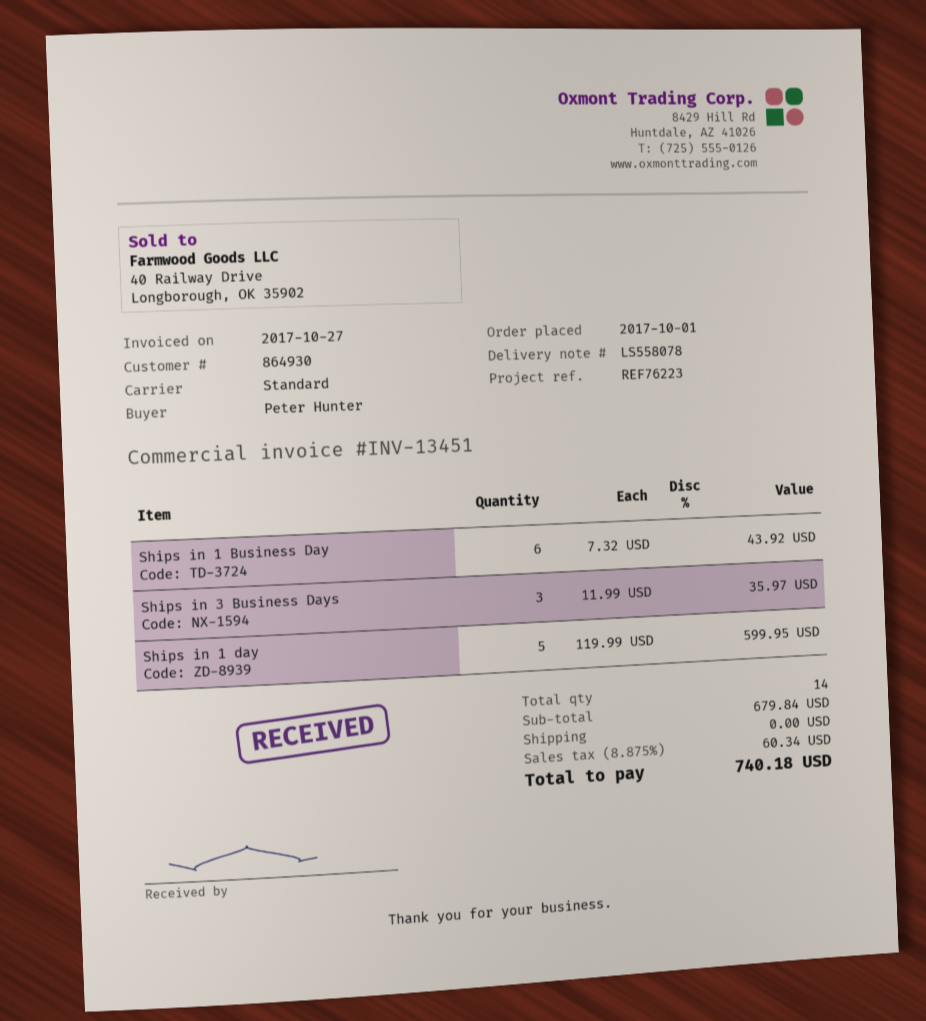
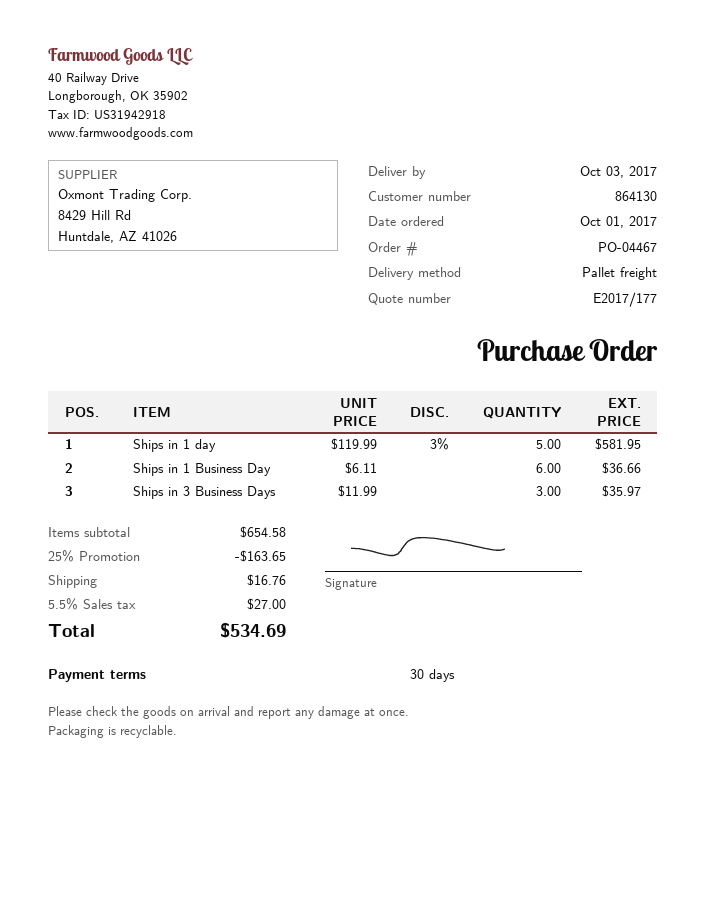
customer number: 864930 -> 864130
shipping method: standard -> pallet freight
Ships in 1 Business Day: 6 x 7.32 = 43.92 -> 6 x 6.11 = 36.66
Ships in 1 day: 5 x 119.99 = 599.95 -> 5 x 119.99 - 3% = 581.95
subtotal: 679.84 -> 654.58
discount: none -> 25% = 163.65
shipping: 0.00 -> 16.76
tax: 8.875% = 60.34 -> 5.5% = 27.00
total: 740.18 -> 534.69

